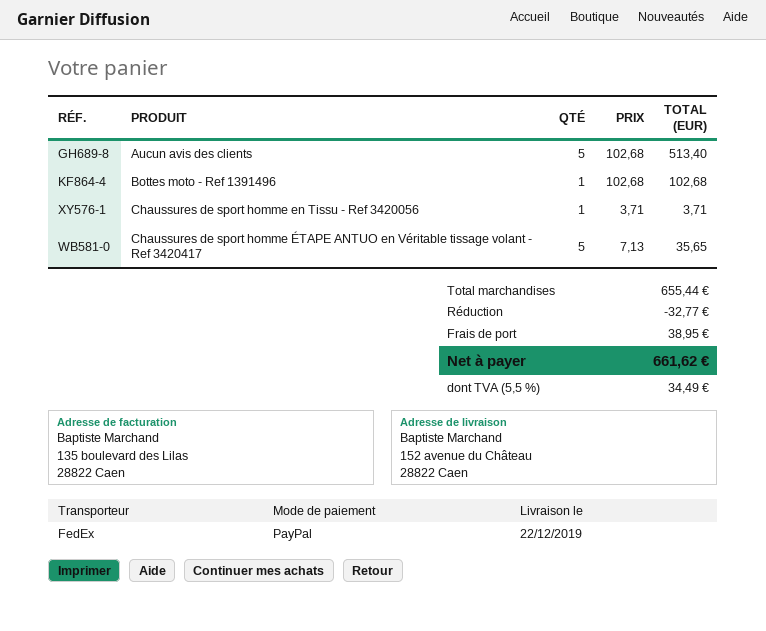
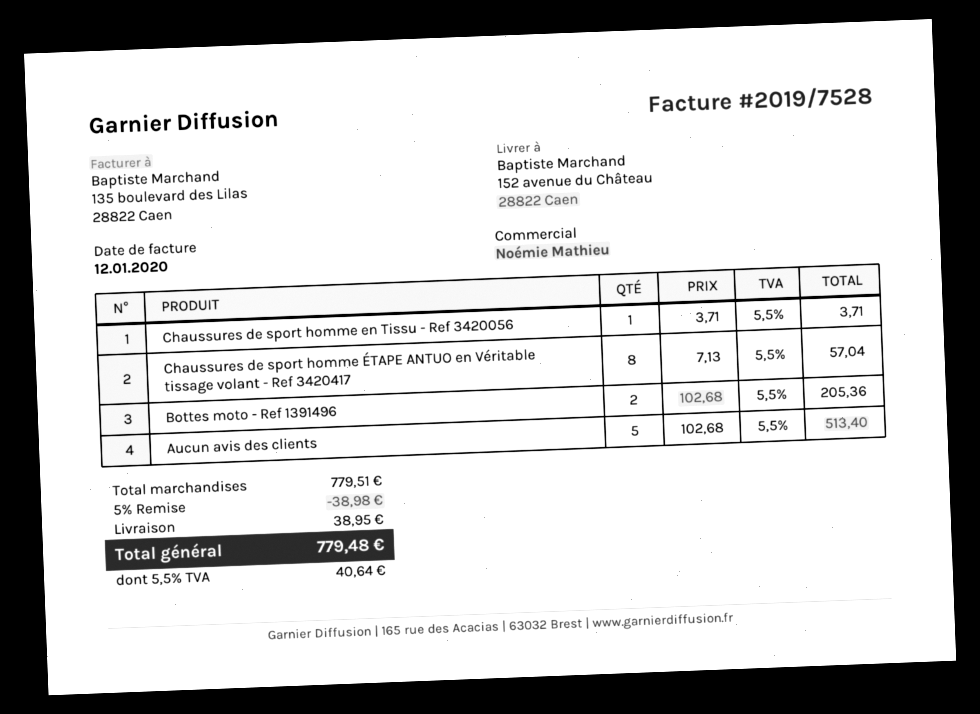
Bottes moto - Ref 1391496: 1 x 102.68 = 102.68 -> 2 x 102.68 = 205.36
Chaussures de sport homme ÉTAPE ANTUO en Véritable tissage volant - Ref 3420417: 5 x 7.13 = 35.65 -> 8 x 7.13 = 57.04
subtotal: 655.44 -> 779.51
discount: 32.77 -> 38.98
tax: 5.5% = 34.49 -> 5.5% = 40.64
total: 661.62 -> 779.48

